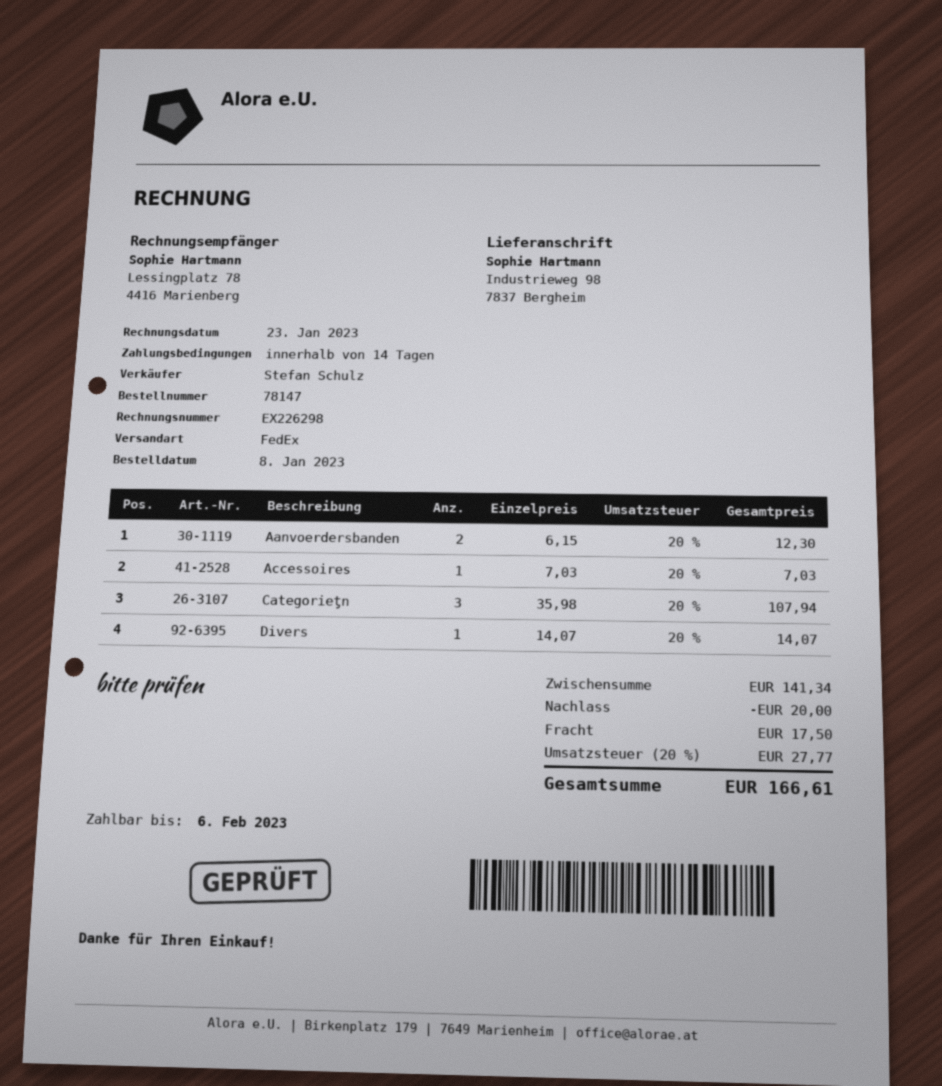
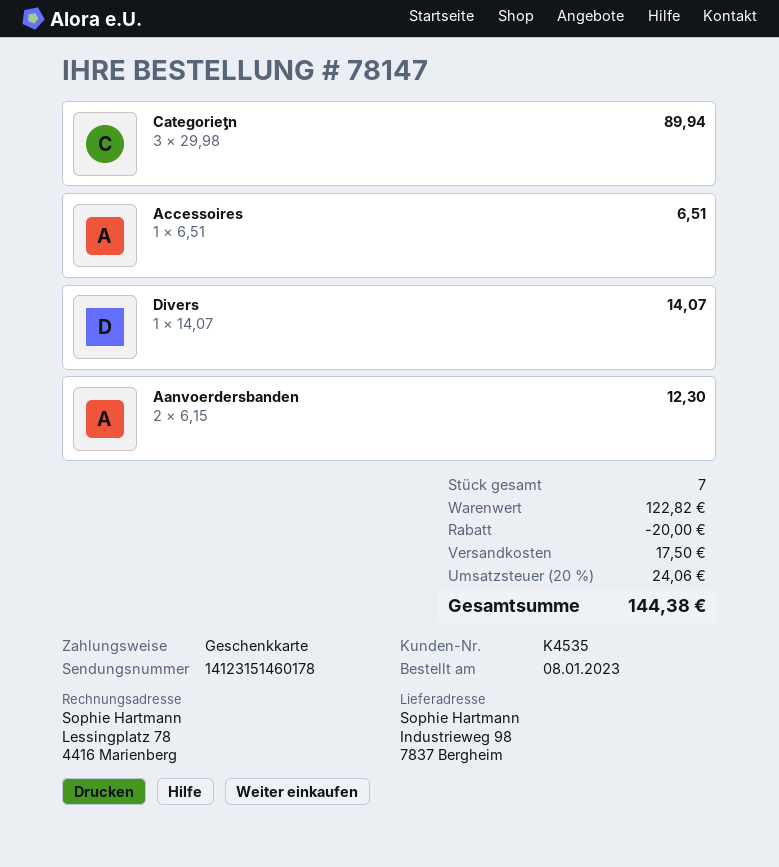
Accessoires: 1 x 7.03 = 7.03 -> 1 x 6.51 = 6.51
Categorieƫn: 3 x 35.98 = 107.94 -> 3 x 29.98 = 89.94
subtotal: 141.34 -> 122.82
tax: 20% = 27.77 -> 20% = 24.06
total: 166.61 -> 144.38

